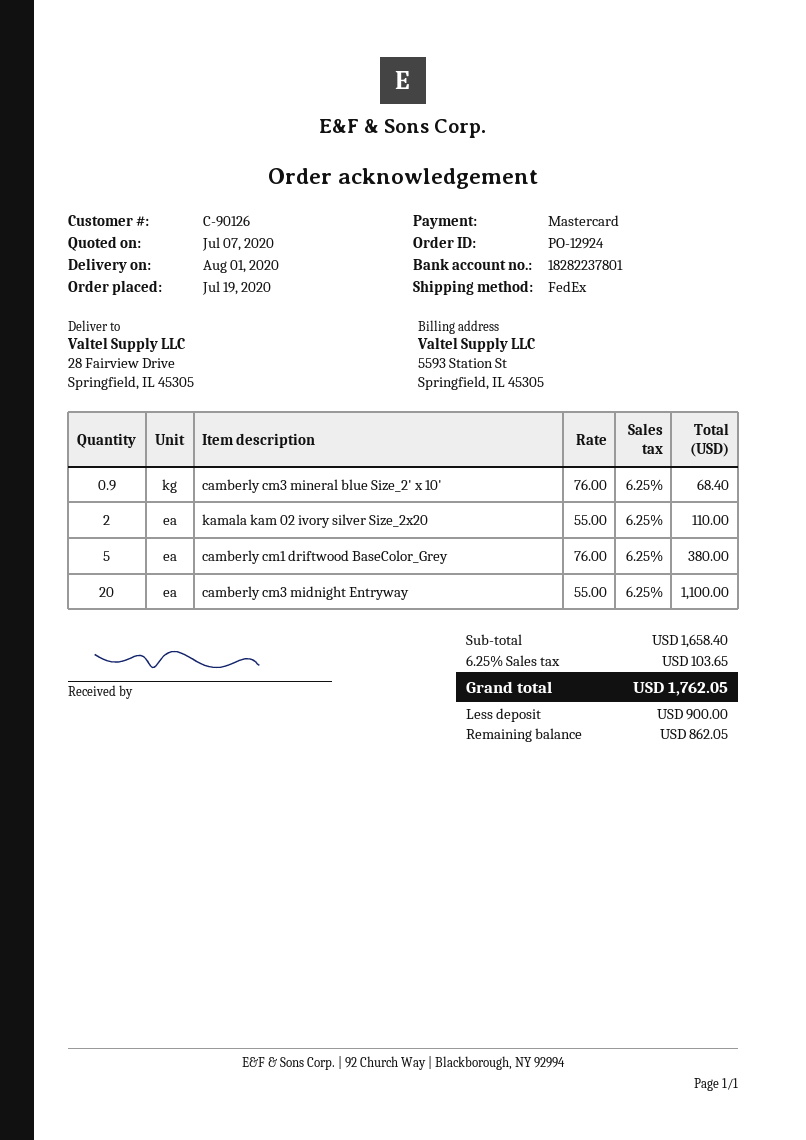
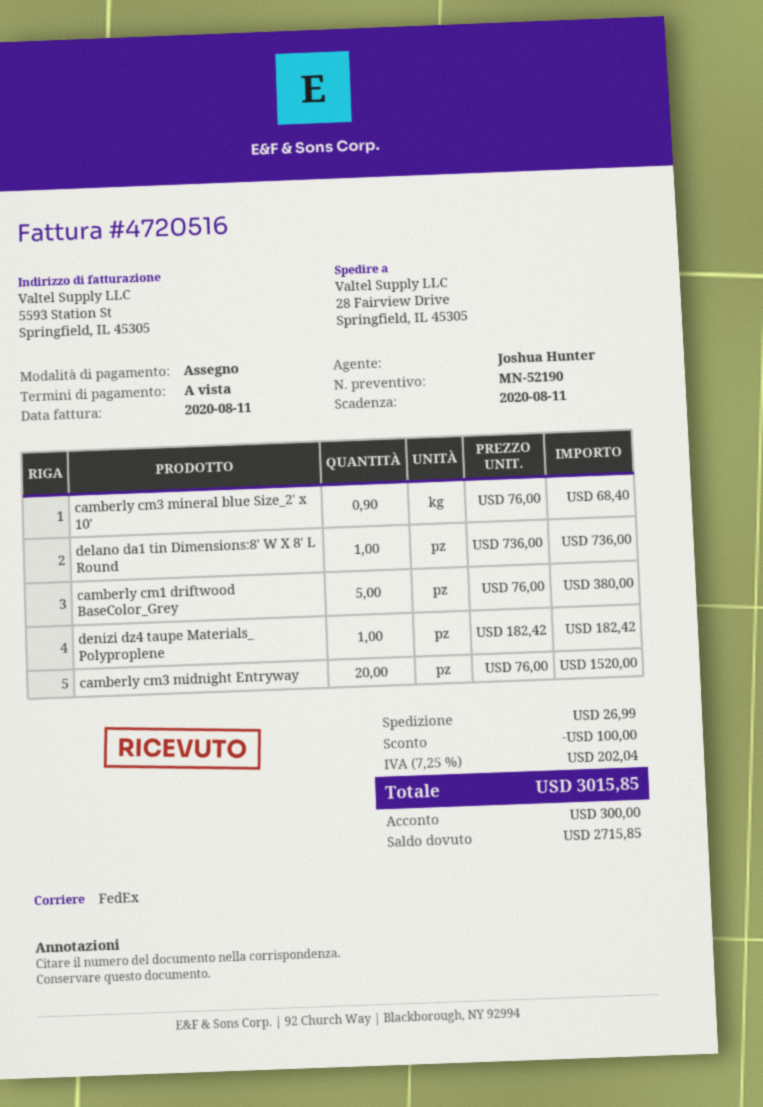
payment method: Mastercard -> cheque
kamala kam 02 ivory silver Size_2x20: 2 x 55.00 = 110.00 -> none
camberly cm3 midnight Entryway: 20 x 55.00 = 1100.00 -> 20 x 76.00 = 1520.00
delano da1 tin Dimensions:8' W X 8' L Round: none -> 1 x 736.00 = 736.00
denizi dz4 taupe Materials_ Polyproplene: none -> 1 x 182.42 = 182.42
discount: none -> 100.00
shipping: none -> 26.99
tax: 6.25% = 103.65 -> 7.25% = 202.04
total: 1762.05 -> 3015.85
deposit: 900.00 -> 300.00
balance: 862.05 -> 2715.85

